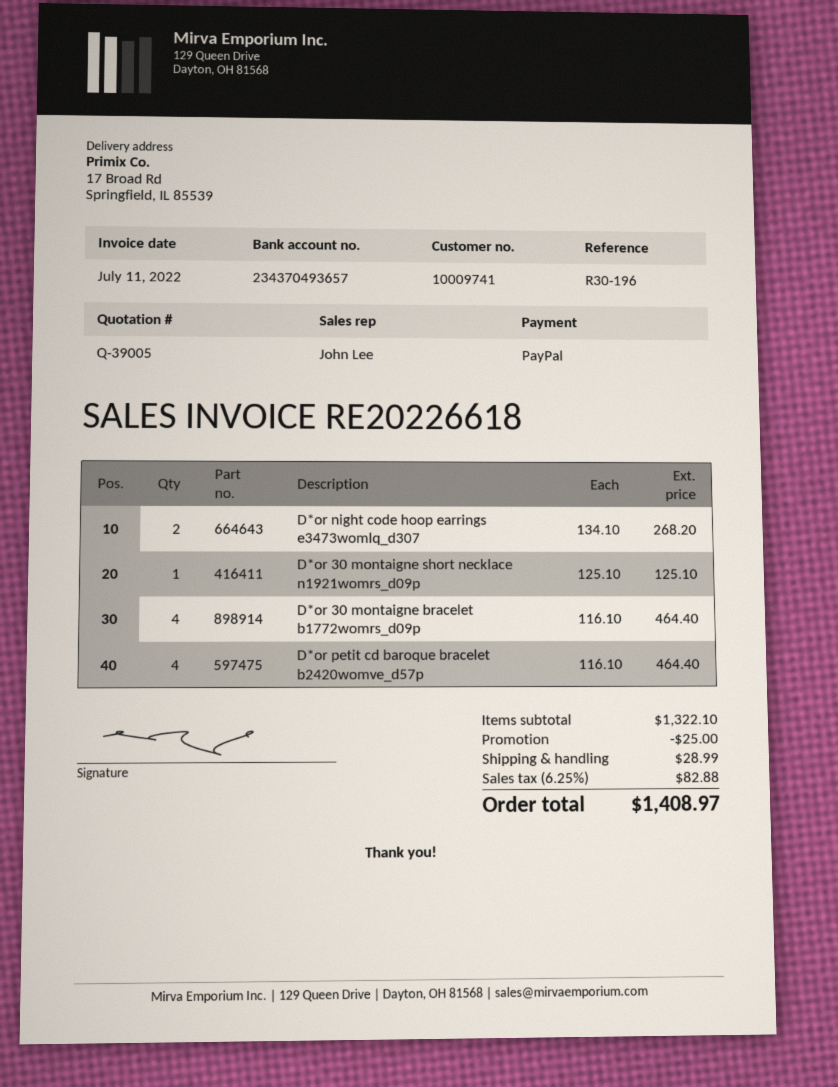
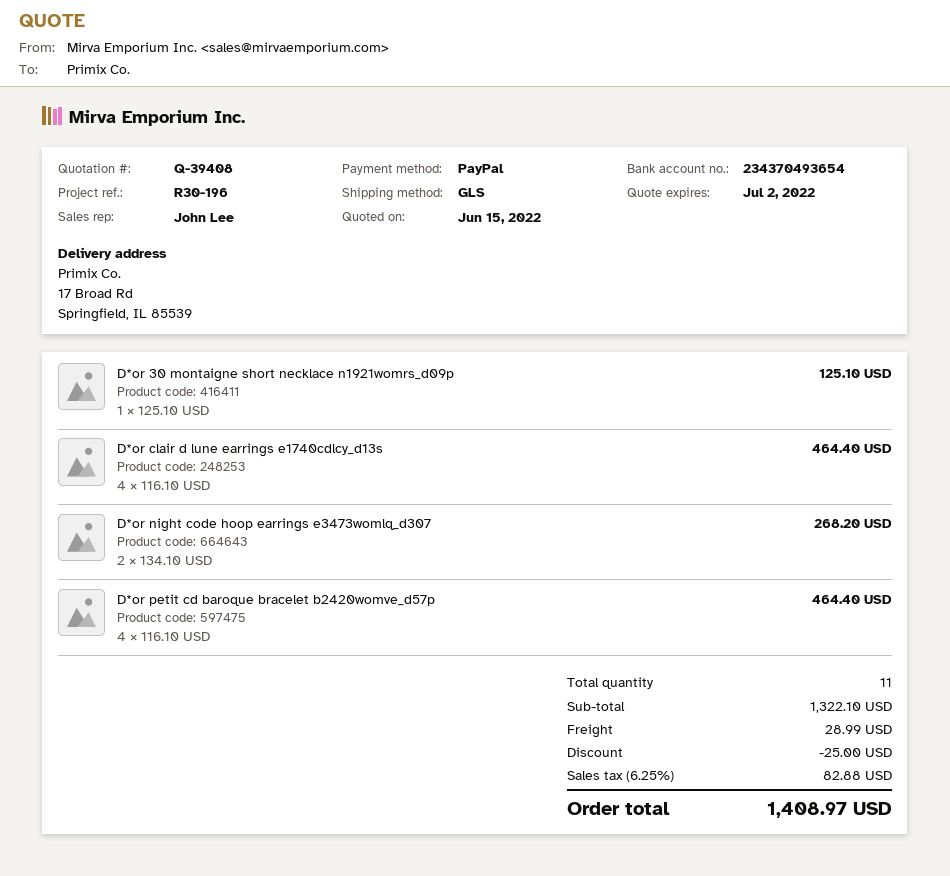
quote number: Q-39005 -> Q-39408
bank account: 234370493657 -> 234370493654
D*or 30 montaigne bracelet b1772womrs_d09p: 4 x 116.10 = 464.40 -> none
D*or clair d lune earrings e1740cdlcy_d13s: none -> 4 x 116.10 = 464.40

